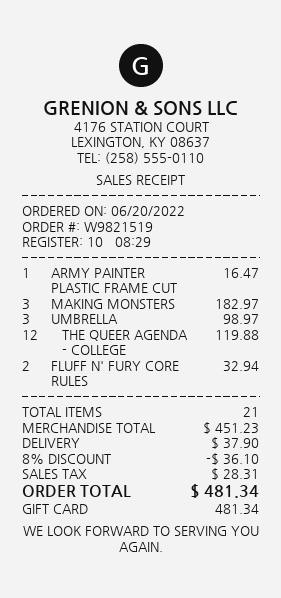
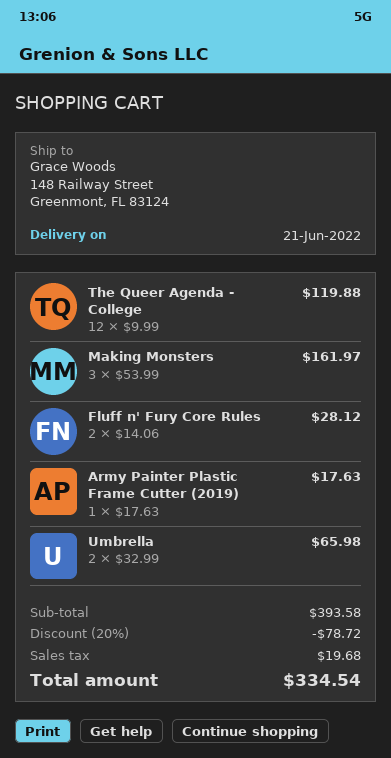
ARMY PAINTER PLASTIC FRAME CUT: 1 for 16.47 -> 1 for 17.63
MAKING MONSTERS: 3 for 182.97 -> 3 for 161.97
UMBRELLA: 3 for 98.97 -> 2 for 65.98
FLUFF N' FURY CORE RULES: 2 for 32.94 -> 2 for 28.12
subtotal: 451.23 -> 393.58
discount: 8% = 36.10 -> 20% = 78.72
shipping: 37.90 -> none
tax: 28.31 -> 19.68
total: 481.34 -> 334.54

